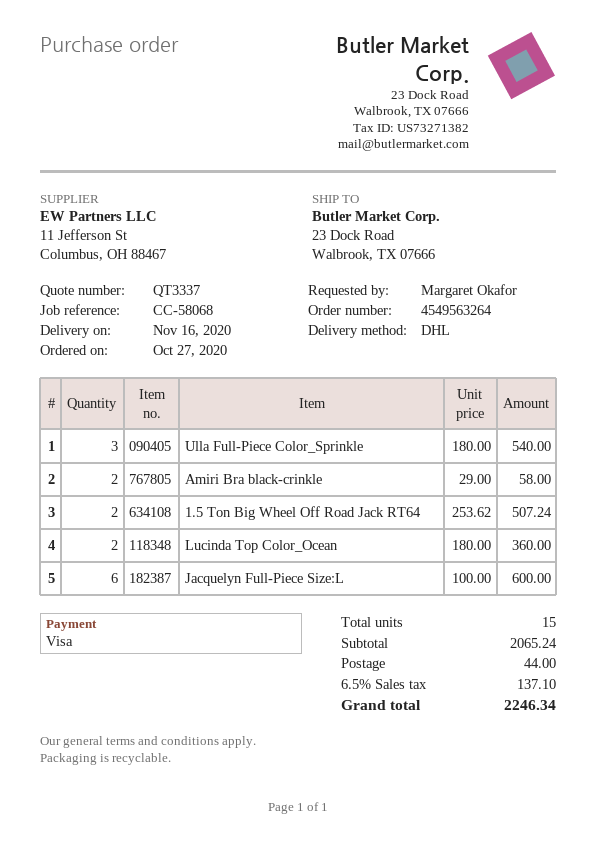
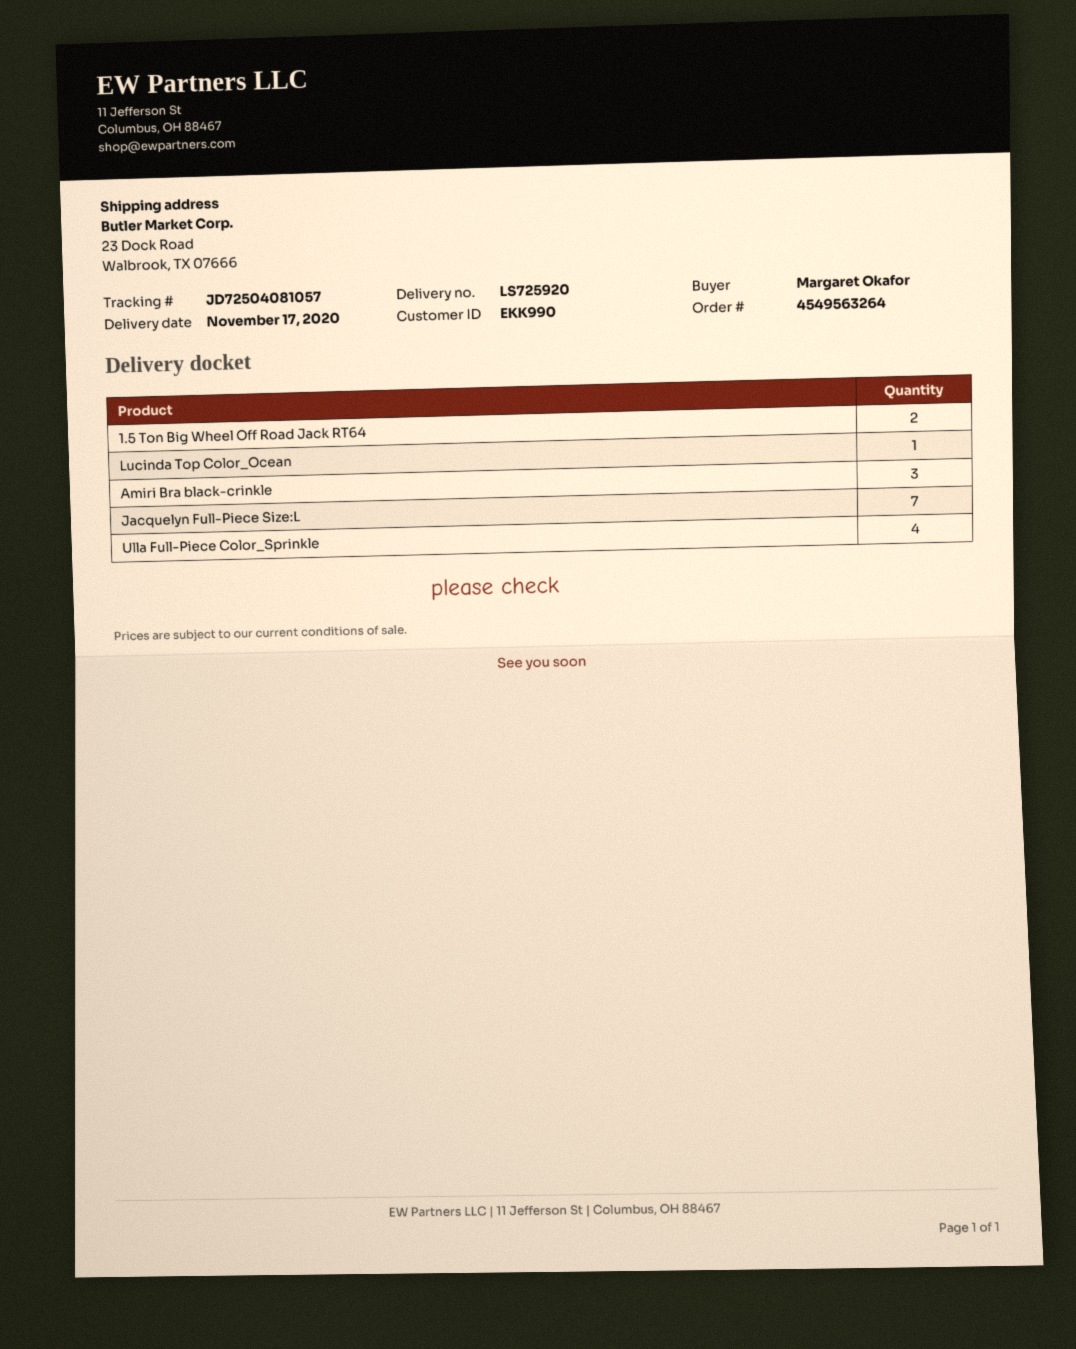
delivery date: 2020-11-16 -> 2020-11-17
Ulla Full-Piece Color_Sprinkle: 3 -> 4
Amiri Bra black-crinkle: 2 -> 3
Lucinda Top Color_Ocean: 2 -> 1
Jacquelyn Full-Piece Size:L: 6 -> 7

